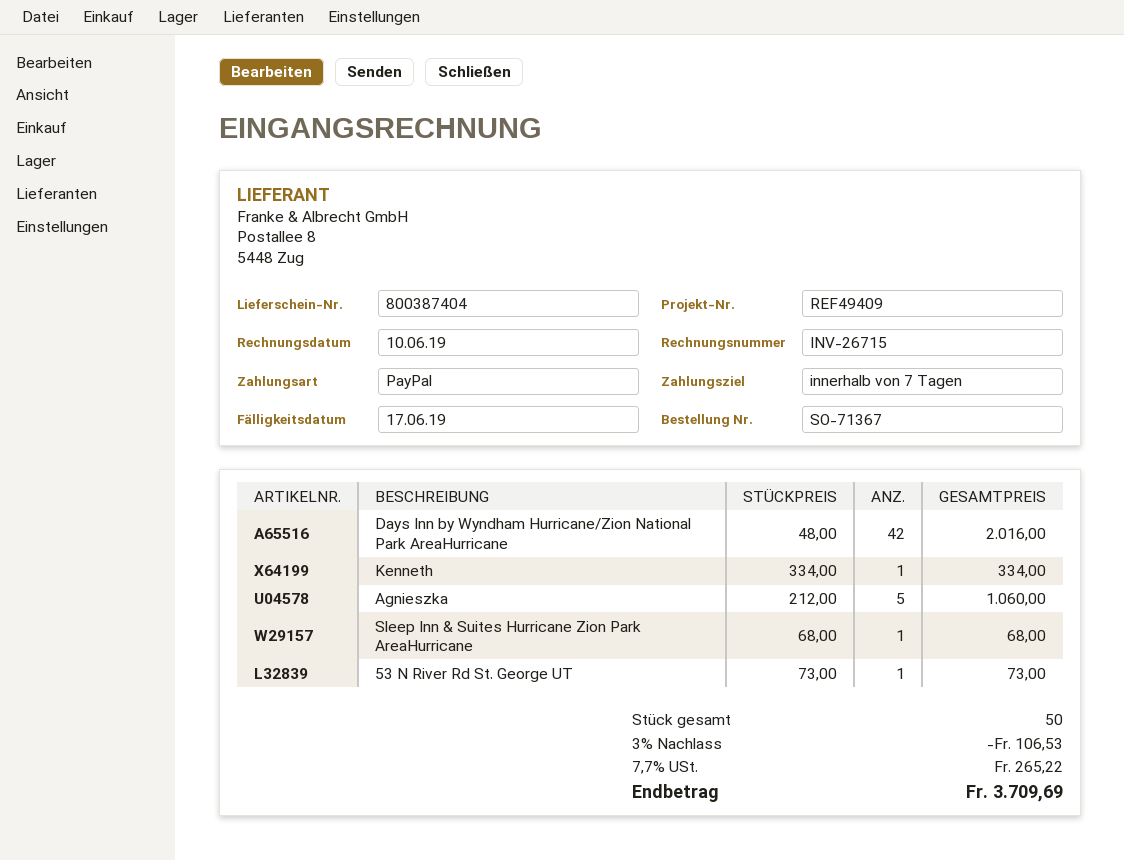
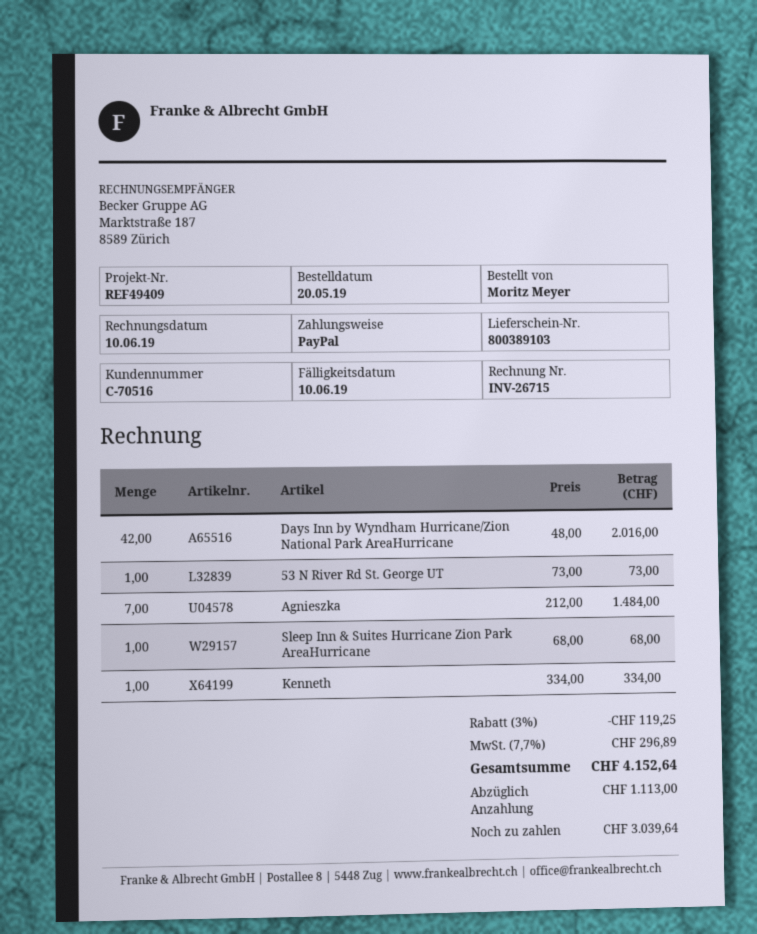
delivery note number: 800387404 -> 800389103
due date: 2019-06-17 -> 2019-06-10
Agnieszka: 5 x 212.00 = 1060.00 -> 7 x 212.00 = 1484.00
discount: 3% = 106.53 -> 3% = 119.25
tax: 7.7% = 265.22 -> 7.7% = 296.89
total: 3709.69 -> 4152.64

